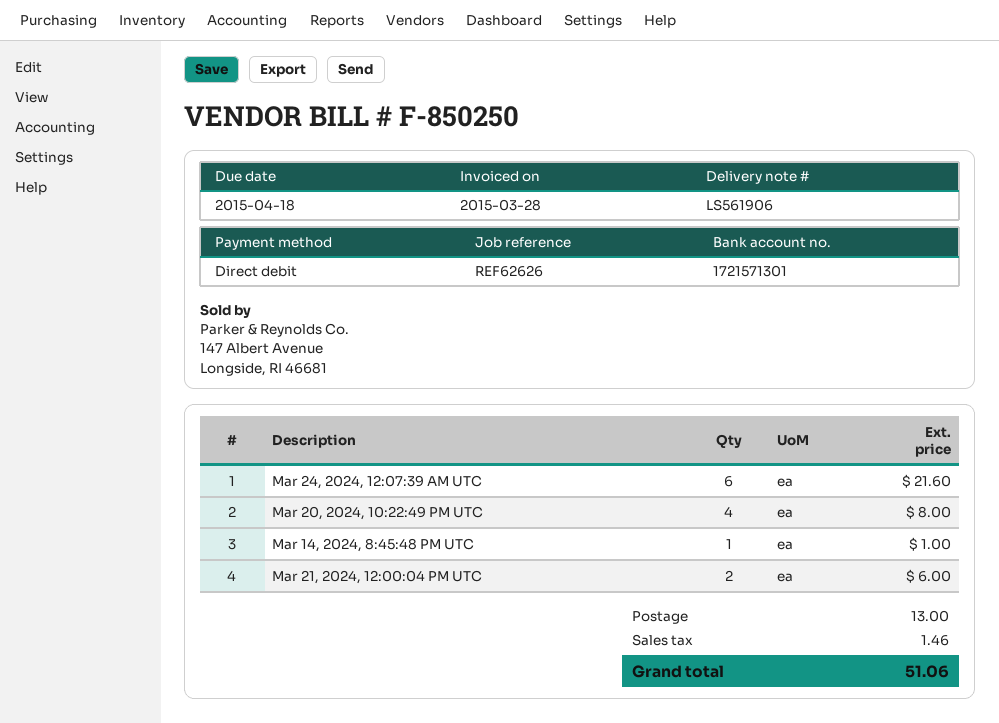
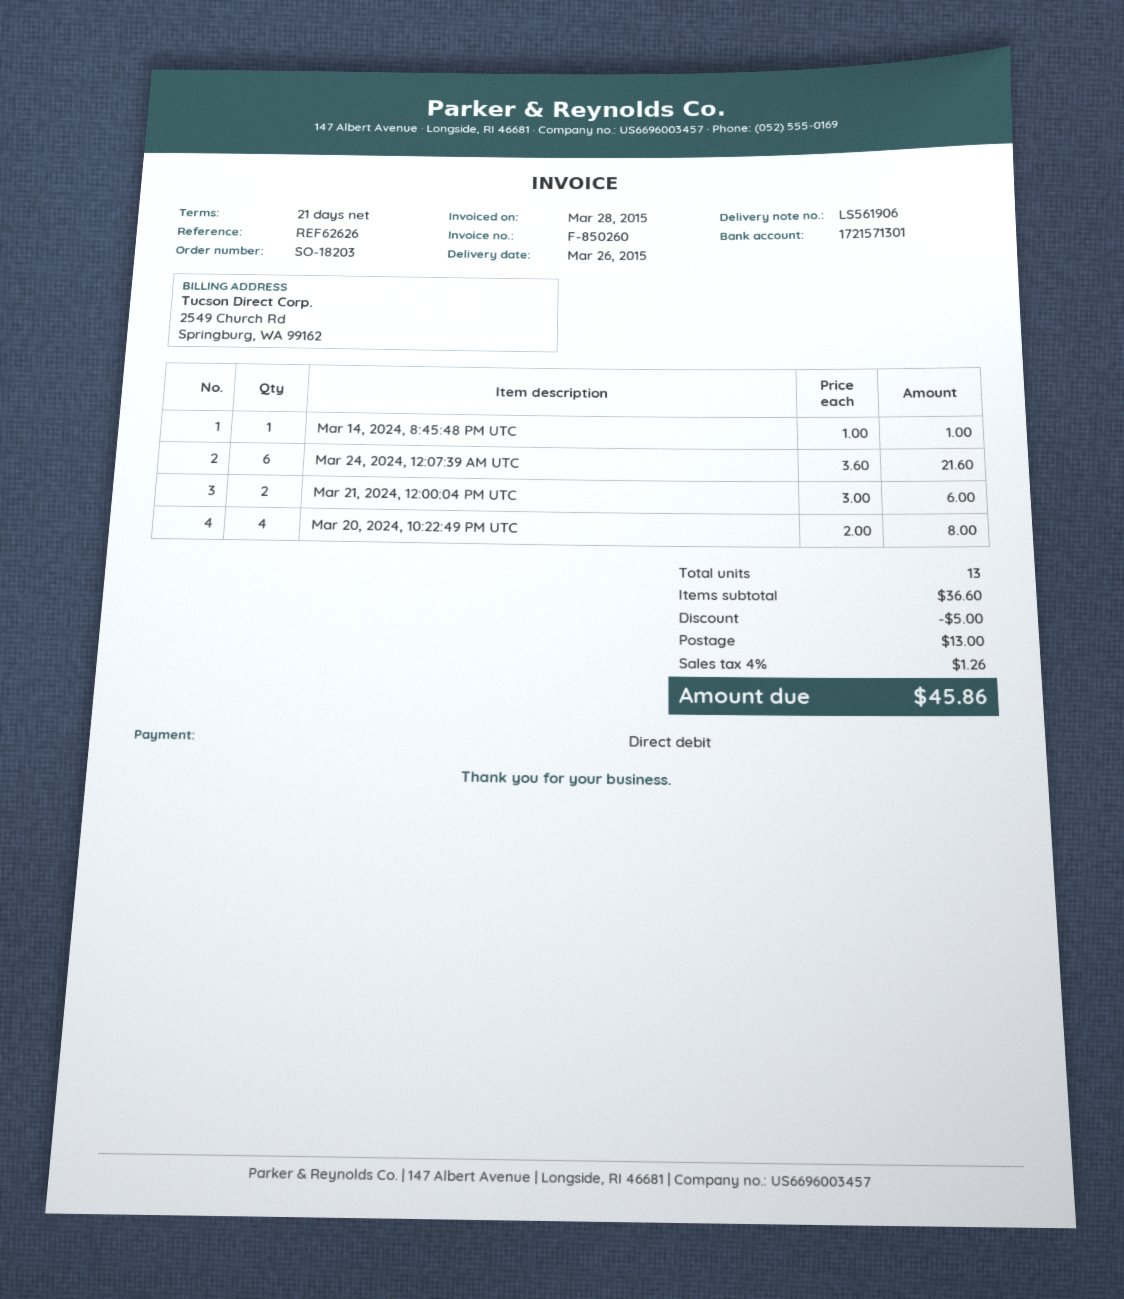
invoice number: F-850250 -> F-850260
discount: none -> 5.00
tax: 1.46 -> 1.26
total: 51.06 -> 45.86

